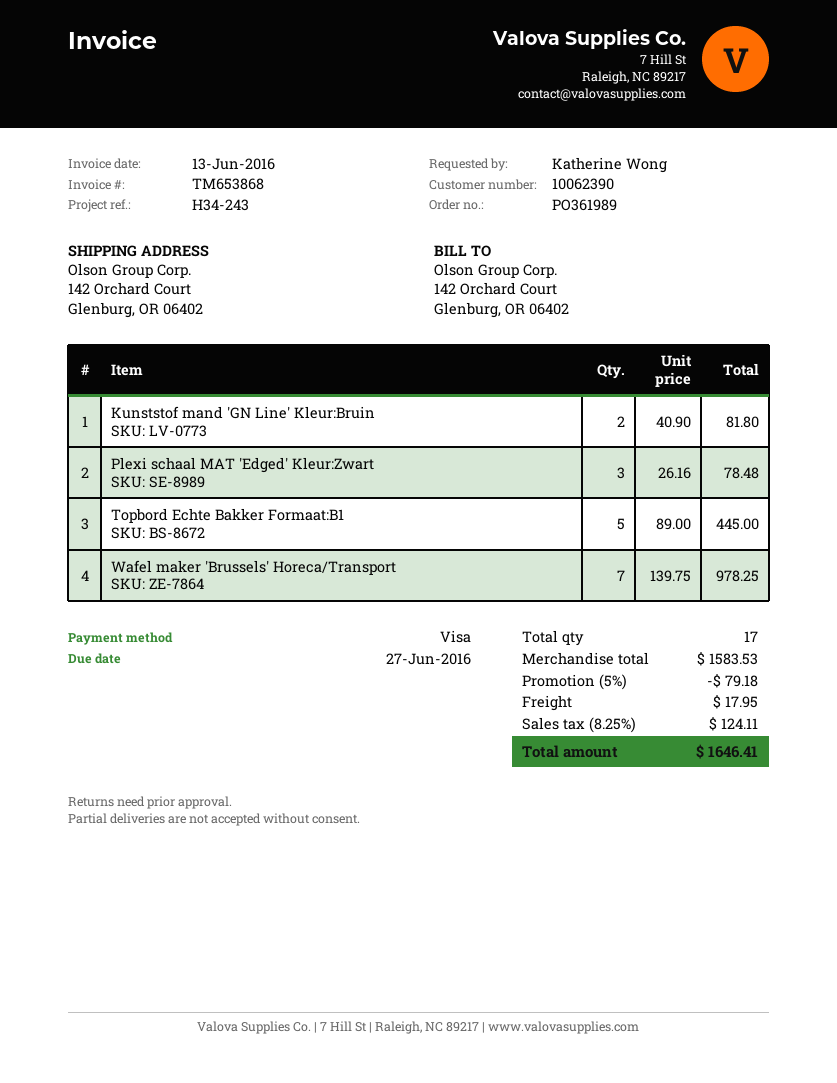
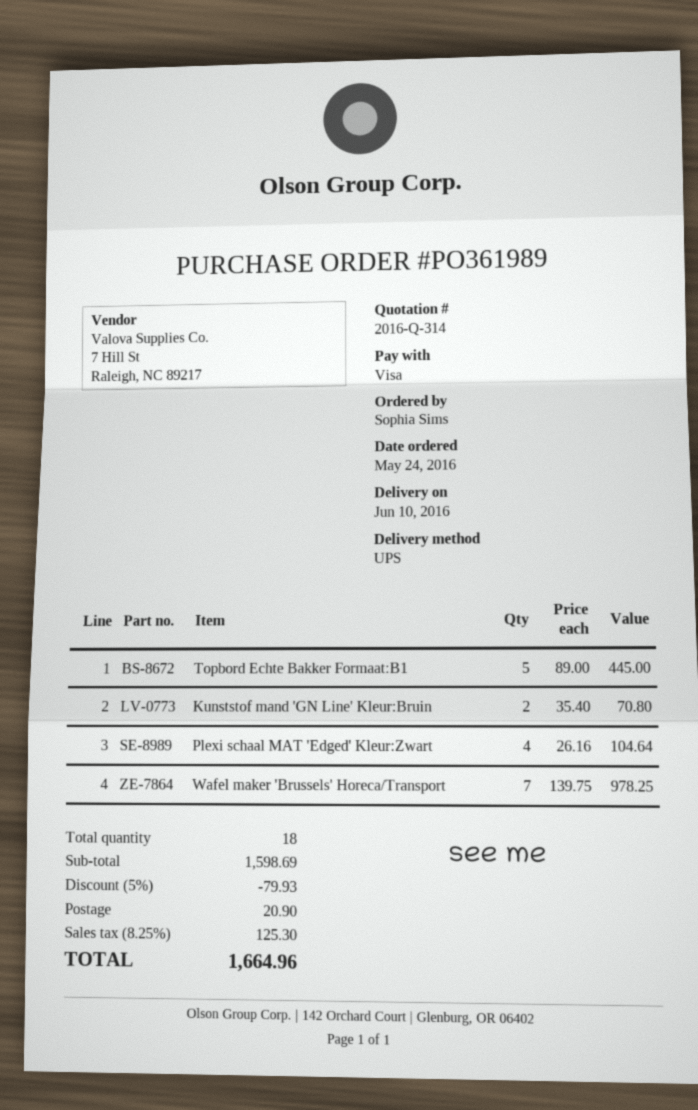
ordered by: Katherine Wong -> Sophia Sims
Kunststof mand 'GN Line' Kleur:Bruin: 2 x 40.90 = 81.80 -> 2 x 35.40 = 70.80
Plexi schaal MAT 'Edged' Kleur:Zwart: 3 x 26.16 = 78.48 -> 4 x 26.16 = 104.64
total quantity: 17 -> 18
subtotal: 1583.53 -> 1598.69
discount: 5% = 79.18 -> 5% = 79.93
shipping: 17.95 -> 20.90
tax: 8.25% = 124.11 -> 8.25% = 125.30
total: 1646.41 -> 1664.96

